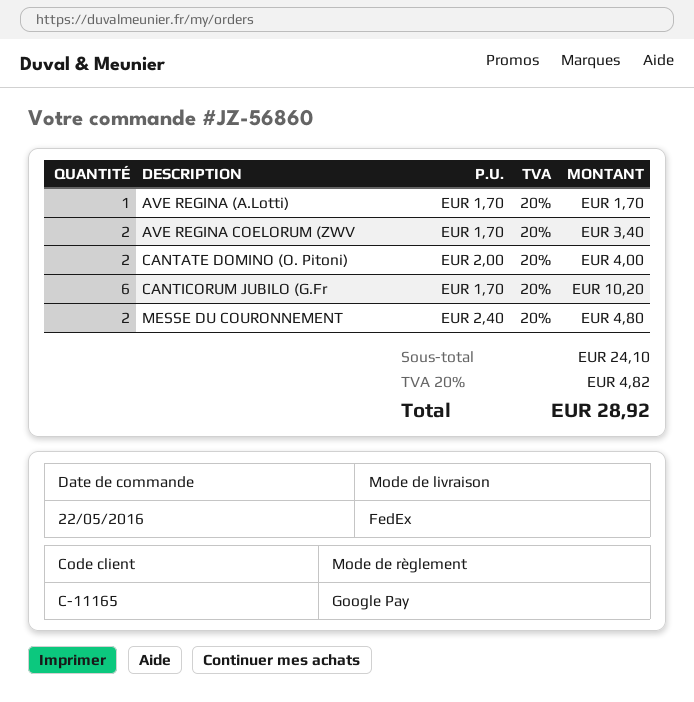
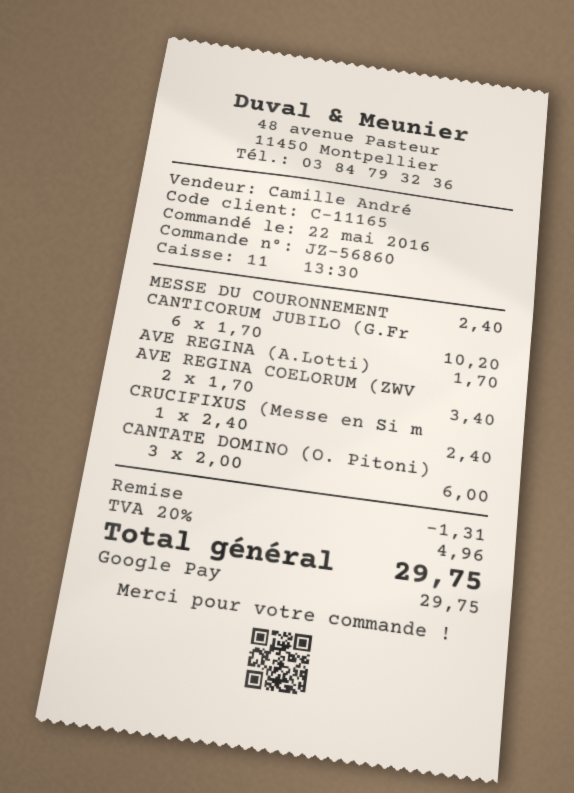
CANTATE DOMINO (O. Pitoni): 2 x 2.00 = 4.00 -> 3 x 2.00 = 6.00
MESSE DU COURONNEMENT: 2 x 2.40 = 4.80 -> 1 x 2.40 = 2.40
CRUCIFIXUS (Messe en Si m: none -> 1 x 2.40 = 2.40
discount: none -> 1.31
tax: 20% = 4.82 -> 20% = 4.96
total: 28.92 -> 29.75

